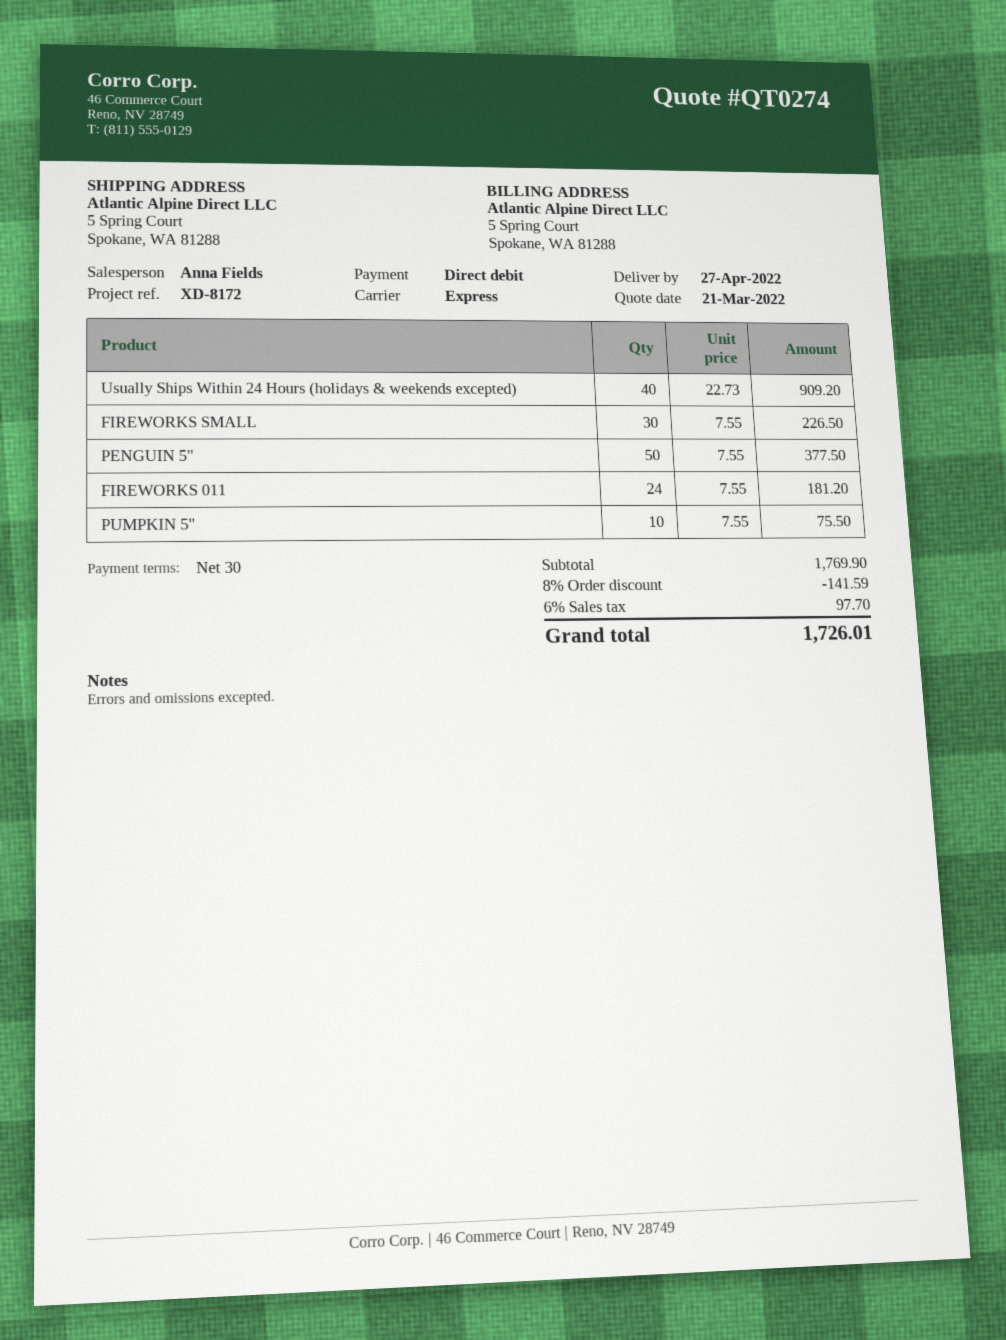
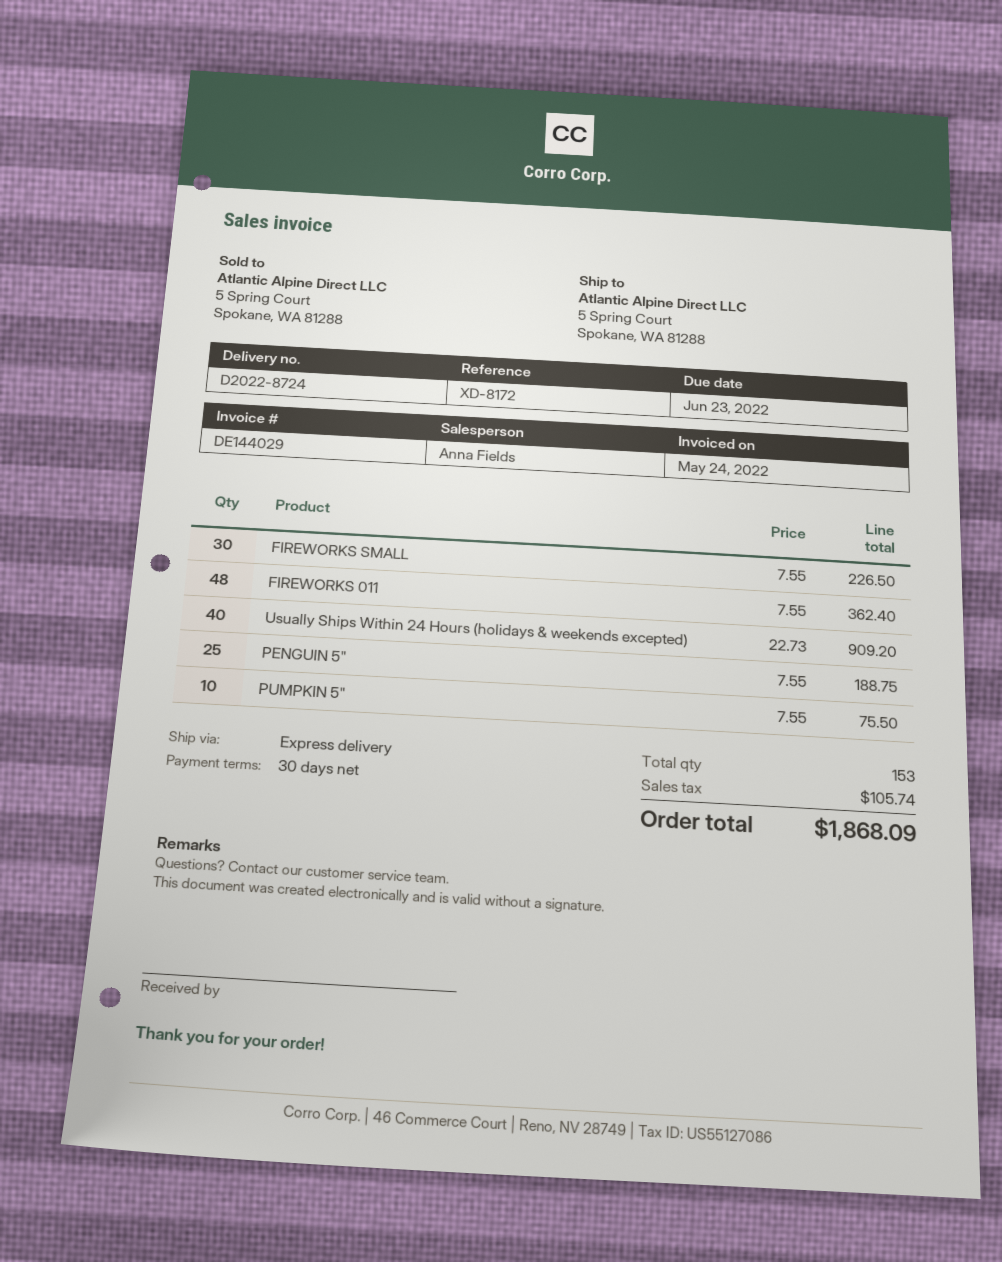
PENGUIN 5": 50 x 7.55 = 377.50 -> 25 x 7.55 = 188.75
FIREWORKS 011: 24 x 7.55 = 181.20 -> 48 x 7.55 = 362.40
discount: 8% = 141.59 -> none
tax: 97.70 -> 105.74
total: 1726.01 -> 1868.09

